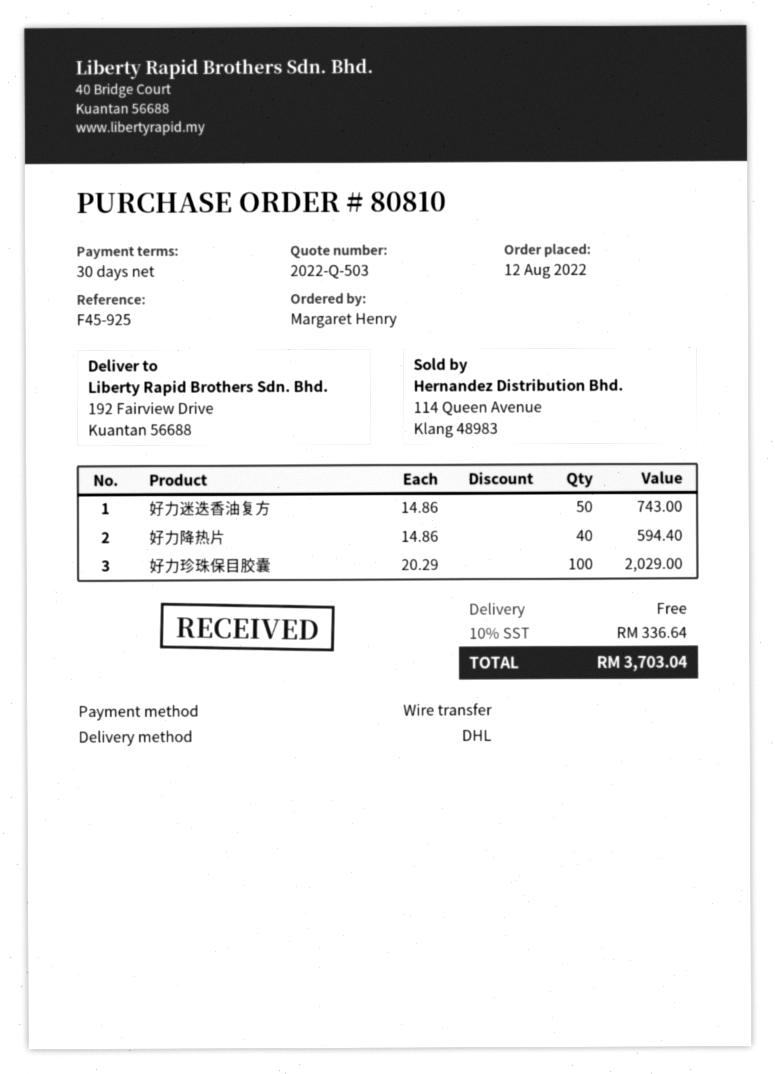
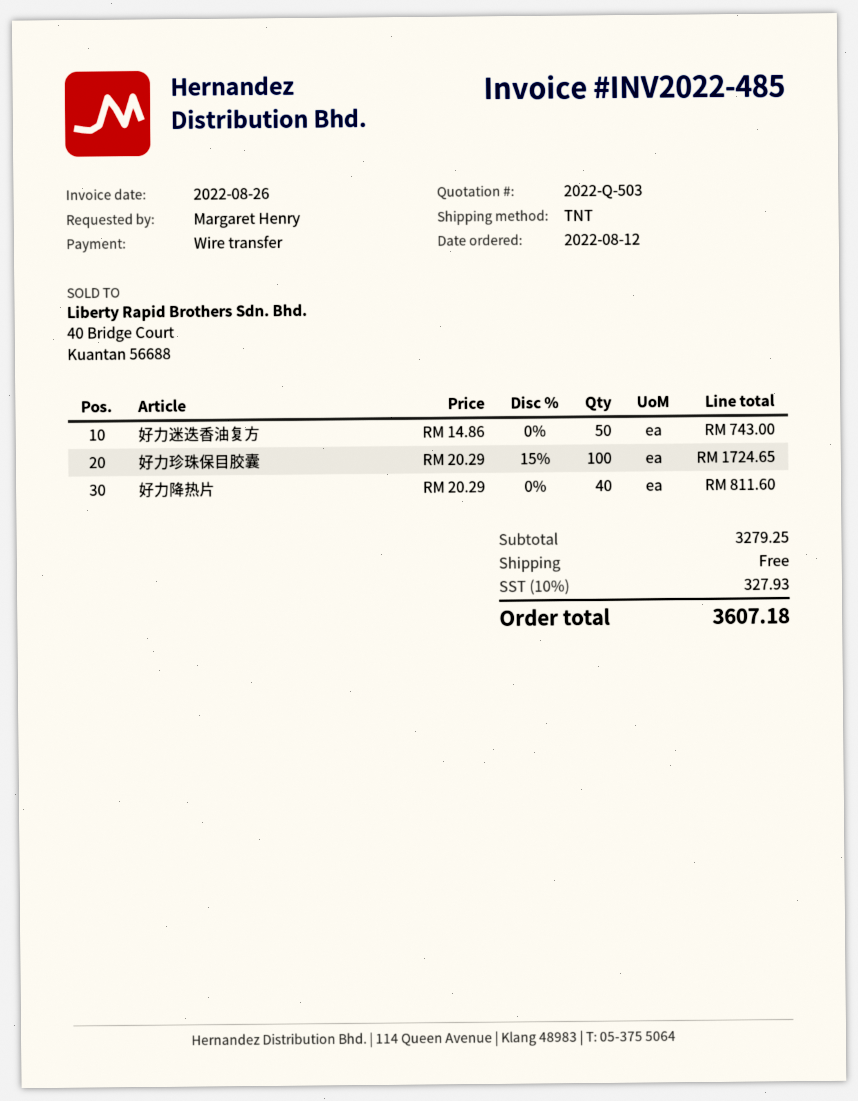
shipping method: DHL -> TNT
好力降热片: 40 x 14.86 = 594.40 -> 40 x 20.29 = 811.60
好力珍珠保目胶囊: 100 x 20.29 = 2029.00 -> 100 x 20.29 - 15% = 1724.65
tax: 10% = 336.64 -> 10% = 327.93
total: 3703.04 -> 3607.18

